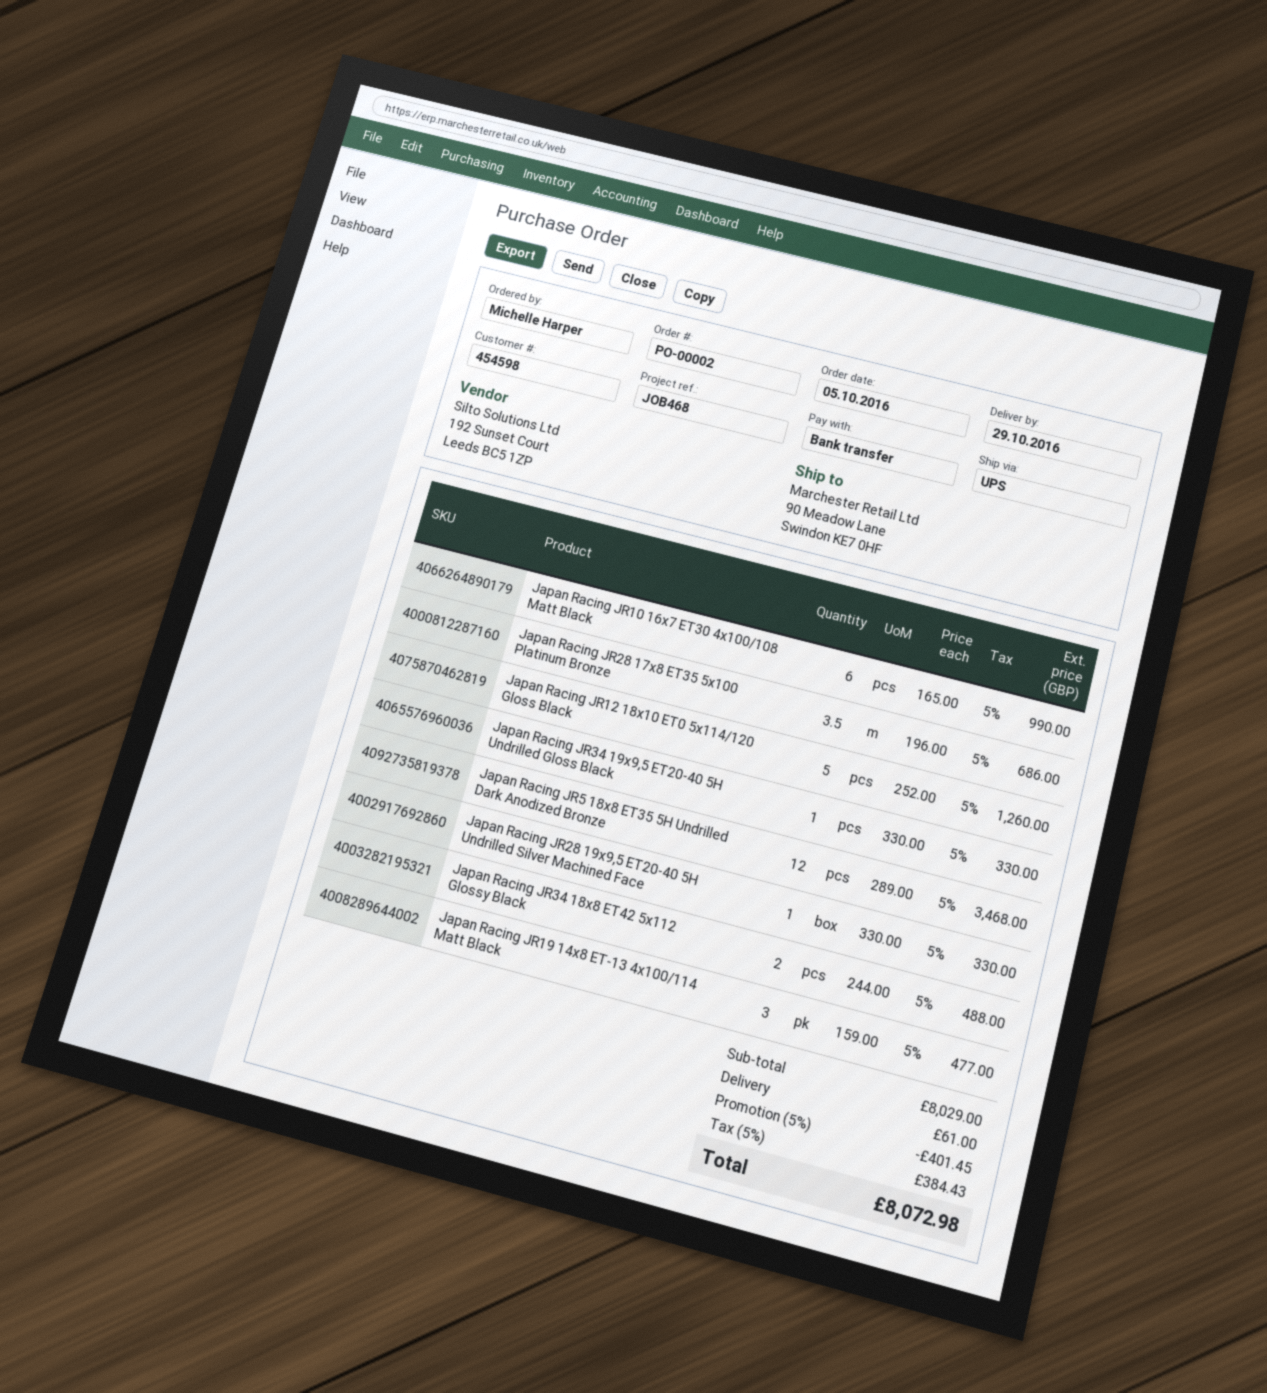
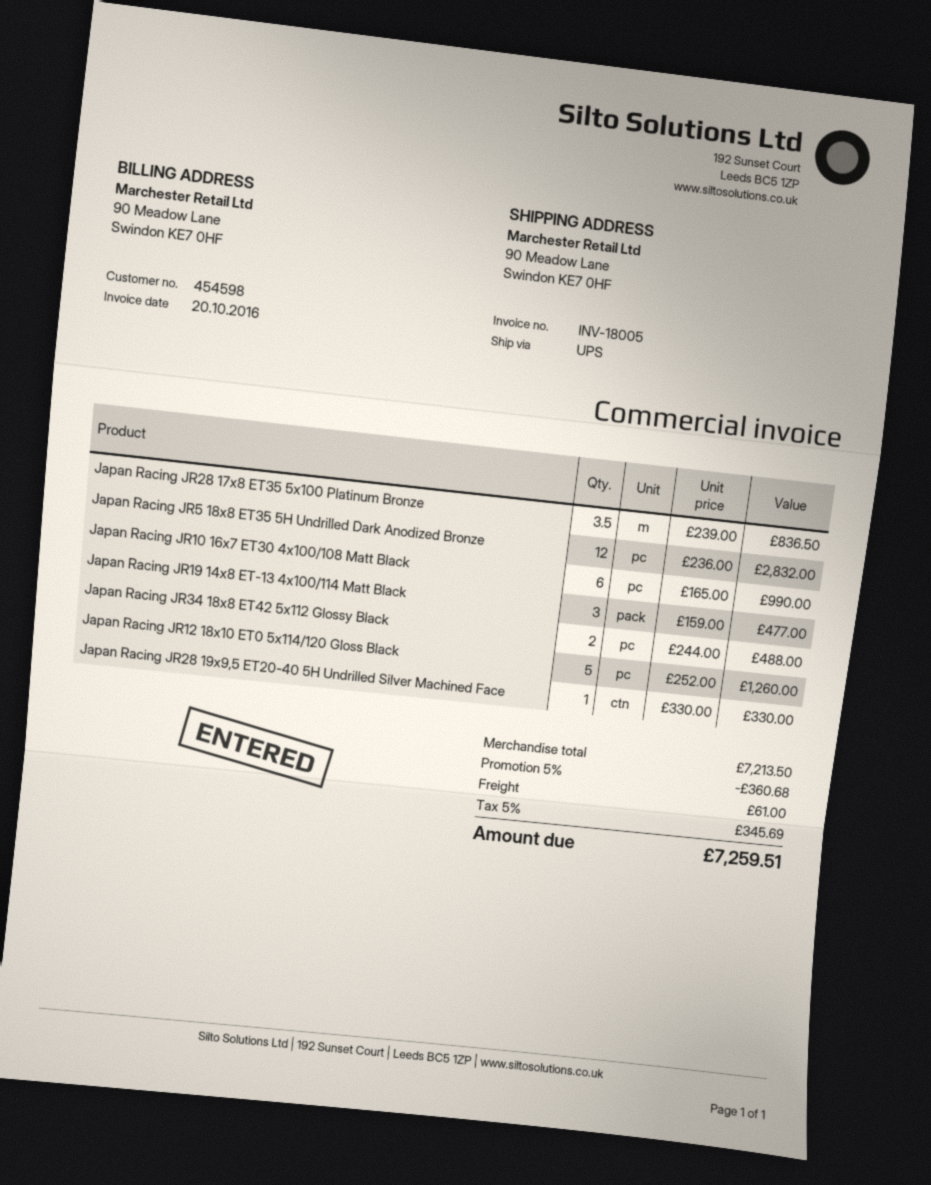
Japan Racing JR28 17x8 ET35 5x100 Platinum Bronze: 3.5 x 196.00 = 686.00 -> 3.5 x 239.00 = 836.50
Japan Racing JR34 19x9,5 ET20-40 5H Undrilled Gloss Black: 1 x 330.00 = 330.00 -> none
Japan Racing JR5 18x8 ET35 5H Undrilled Dark Anodized Bronze: 12 x 289.00 = 3468.00 -> 12 x 236.00 = 2832.00
subtotal: 8029.00 -> 7213.50
discount: 5% = 401.45 -> 5% = 360.68
tax: 5% = 384.43 -> 5% = 345.69
total: 8072.98 -> 7259.51

